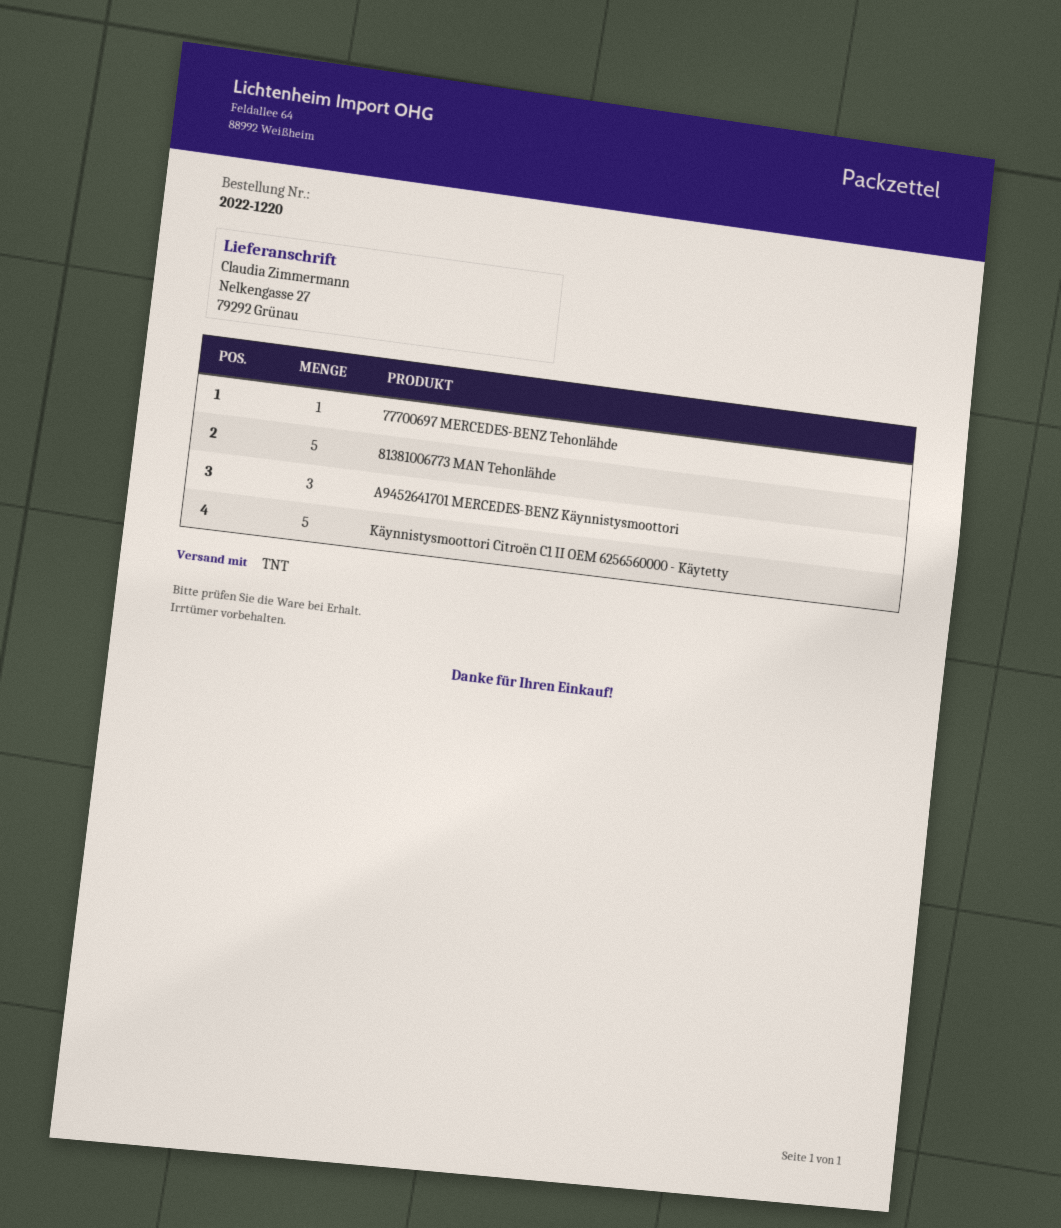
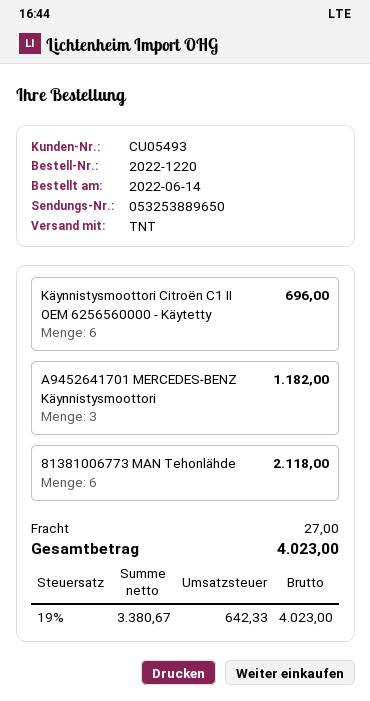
77700697 MERCEDES-BENZ Tehonlähde: 1 -> none
81381006773 MAN Tehonlähde: 5 -> 6
Käynnistysmoottori Citroën C1 II OEM 6256560000 - Käytetty: 5 -> 6

